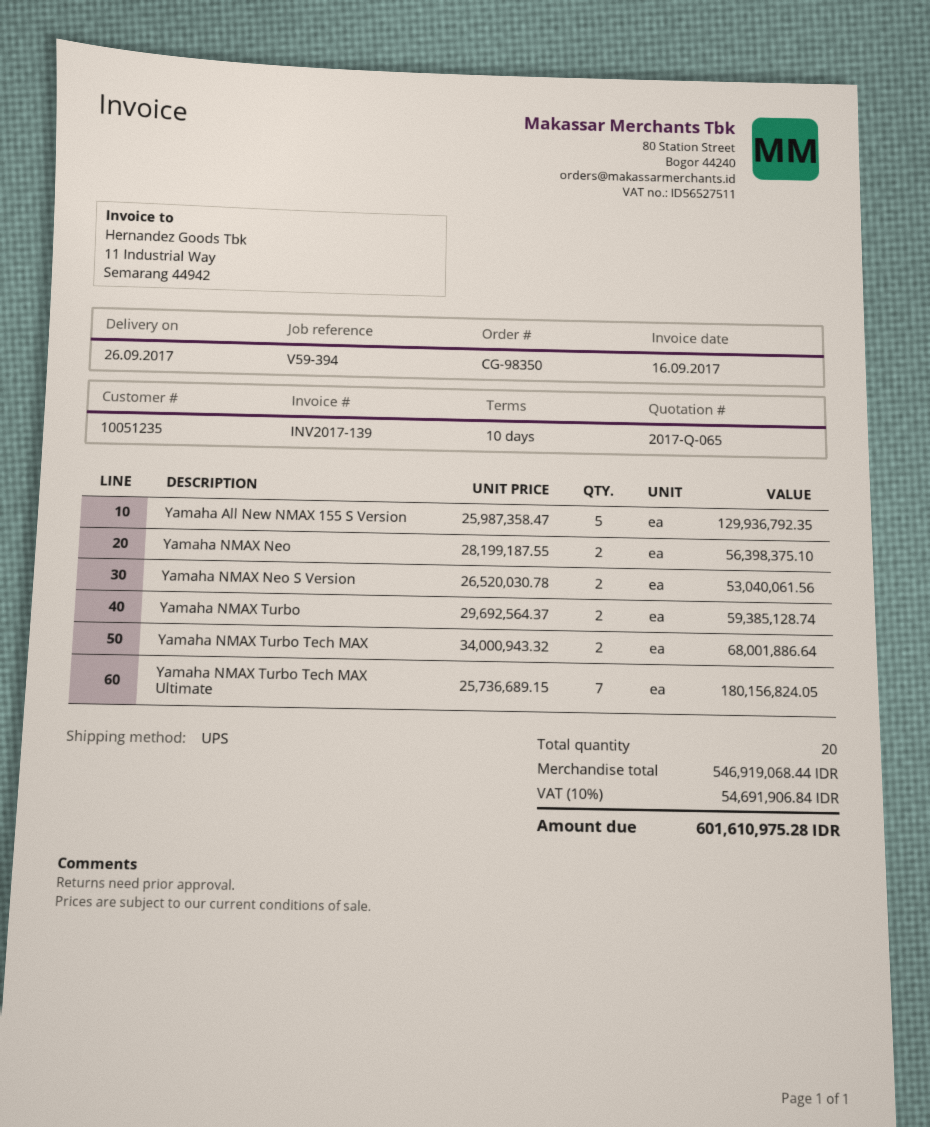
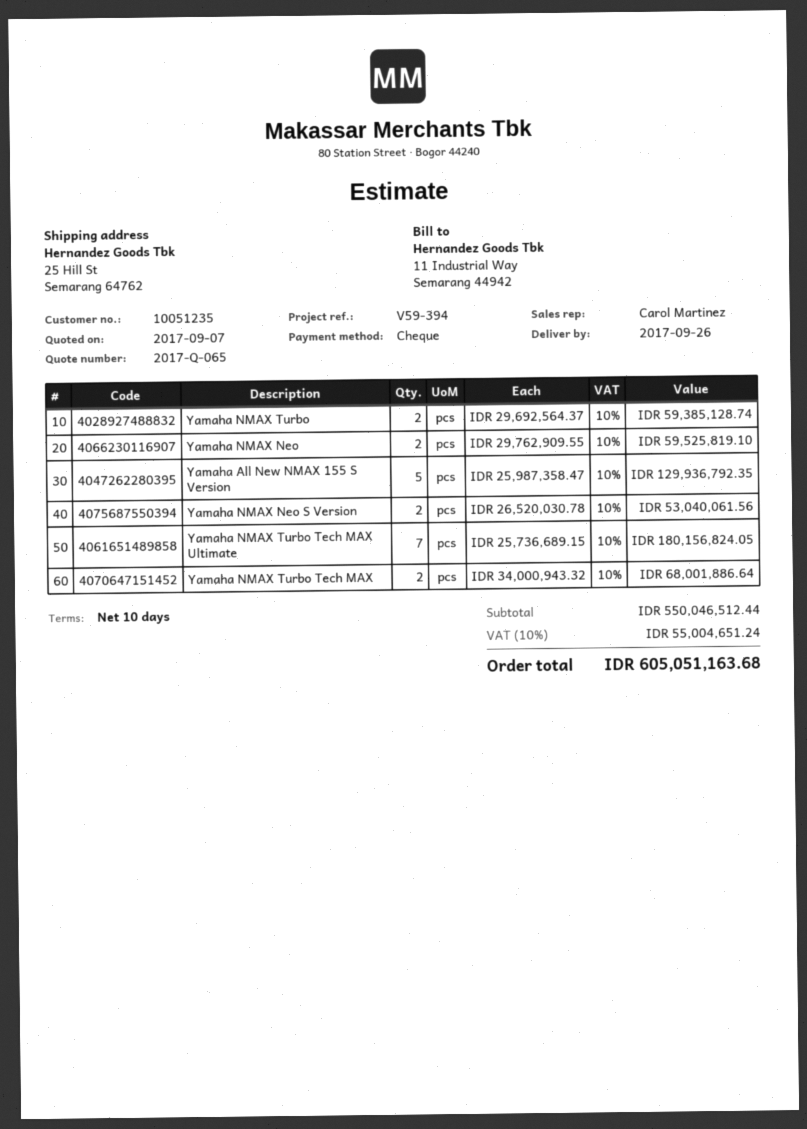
Yamaha NMAX Neo: 2 x 28199187.55 = 56398375.10 -> 2 x 29762909.55 = 59525819.10
subtotal: 546919068.44 -> 550046512.44
tax: 10% = 54691906.84 -> 10% = 55004651.24
total: 601610975.28 -> 605051163.68

